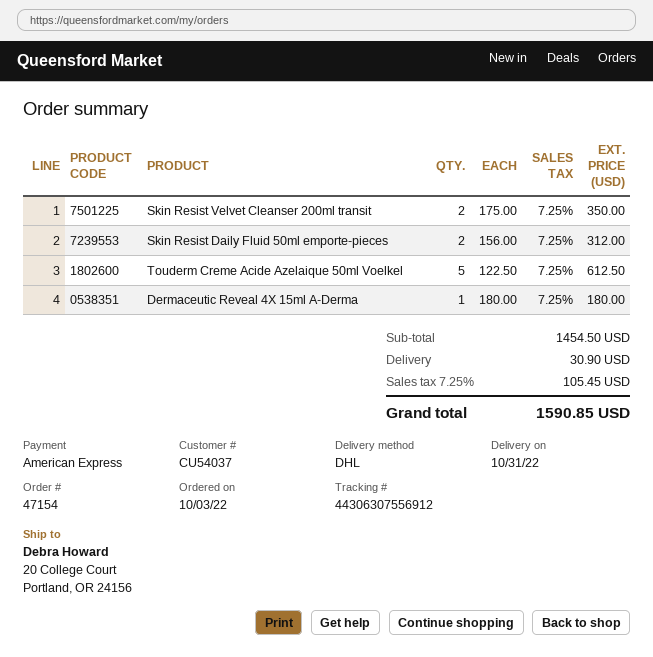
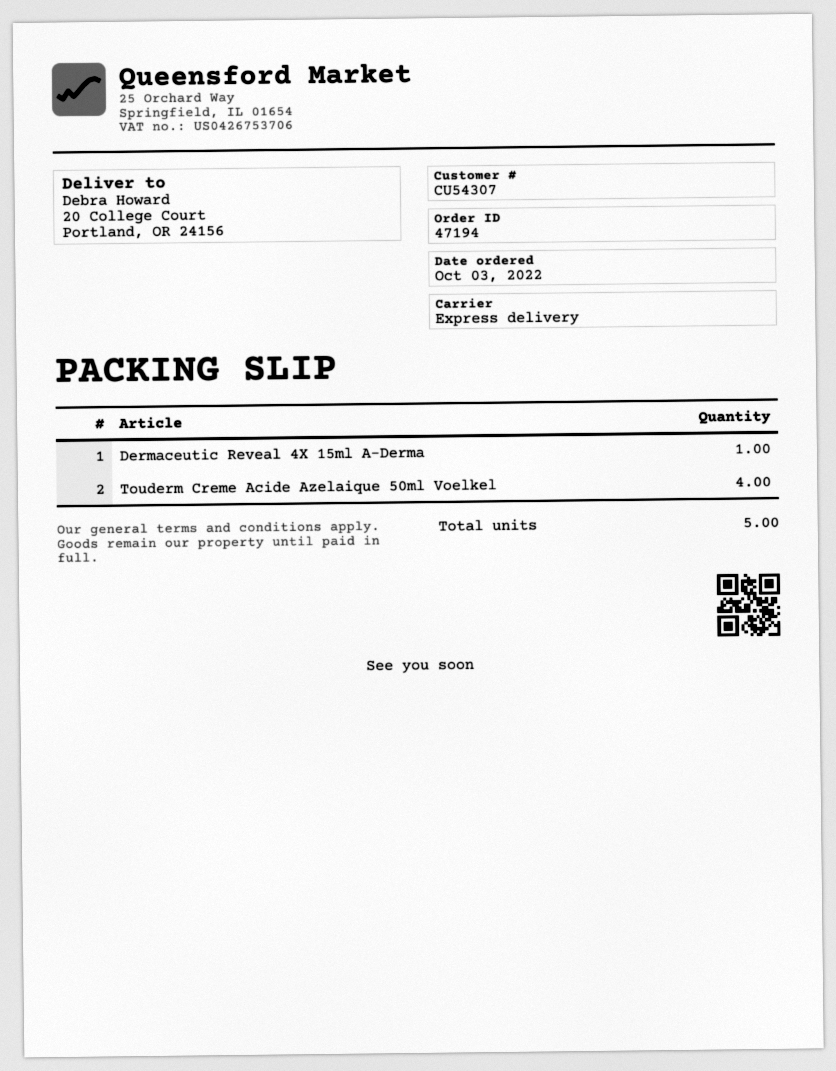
order number: 47154 -> 47194
customer number: CU54037 -> CU54307
shipping method: DHL -> express
Skin Resist Velvet Cleanser 200ml transit: 2 -> none
Skin Resist Daily Fluid 50ml emporte-pieces: 2 -> none
Touderm Creme Acide Azelaique 50ml Voelkel: 5 -> 4

